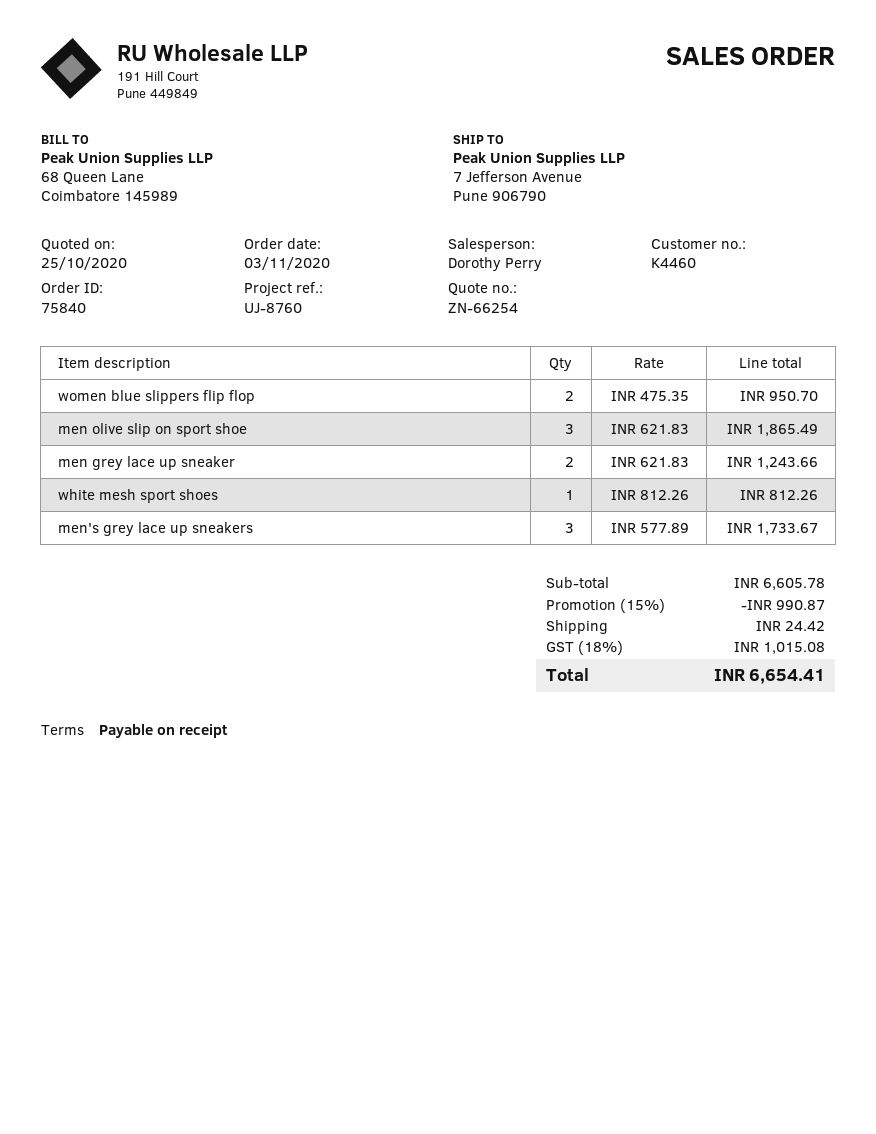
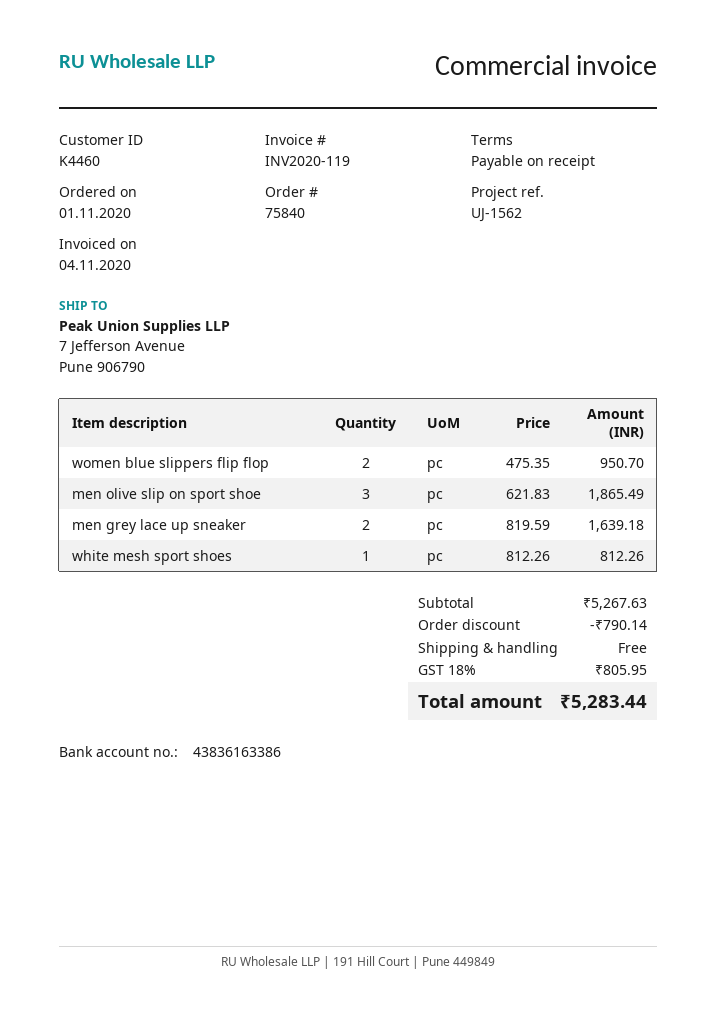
order date: 2020-11-03 -> 2020-11-01
reference: UJ-8760 -> UJ-1562
men grey lace up sneaker: 2 x 621.83 = 1243.66 -> 2 x 819.59 = 1639.18
men's grey lace up sneakers: 3 x 577.89 = 1733.67 -> none
subtotal: 6605.78 -> 5267.63
discount: 990.87 -> 790.14
shipping: 24.42 -> 0.00
tax: 18% = 1015.08 -> 18% = 805.95
total: 6654.41 -> 5283.44

